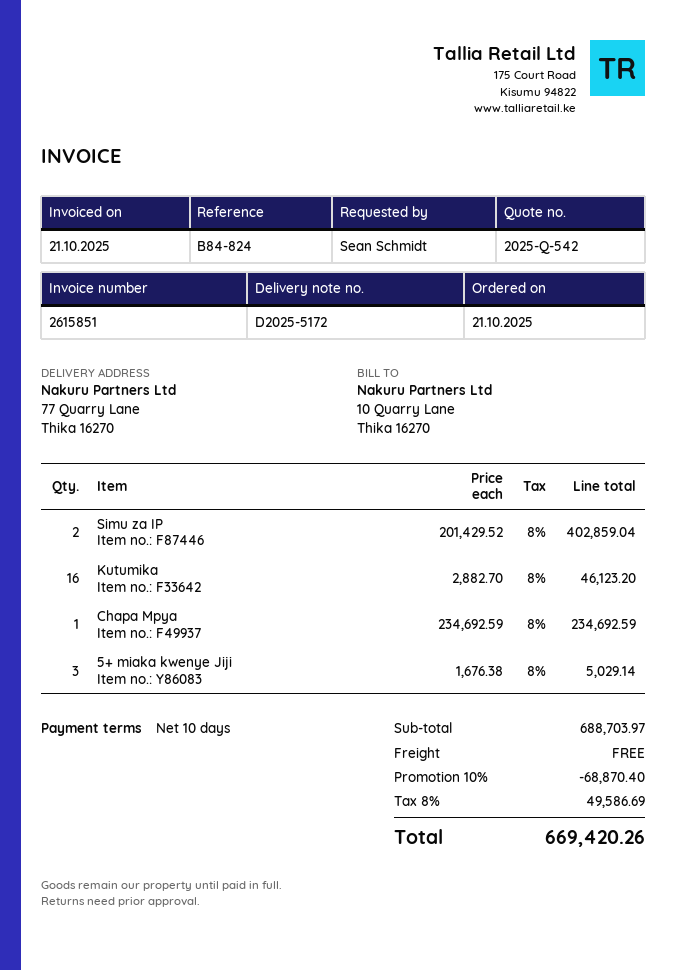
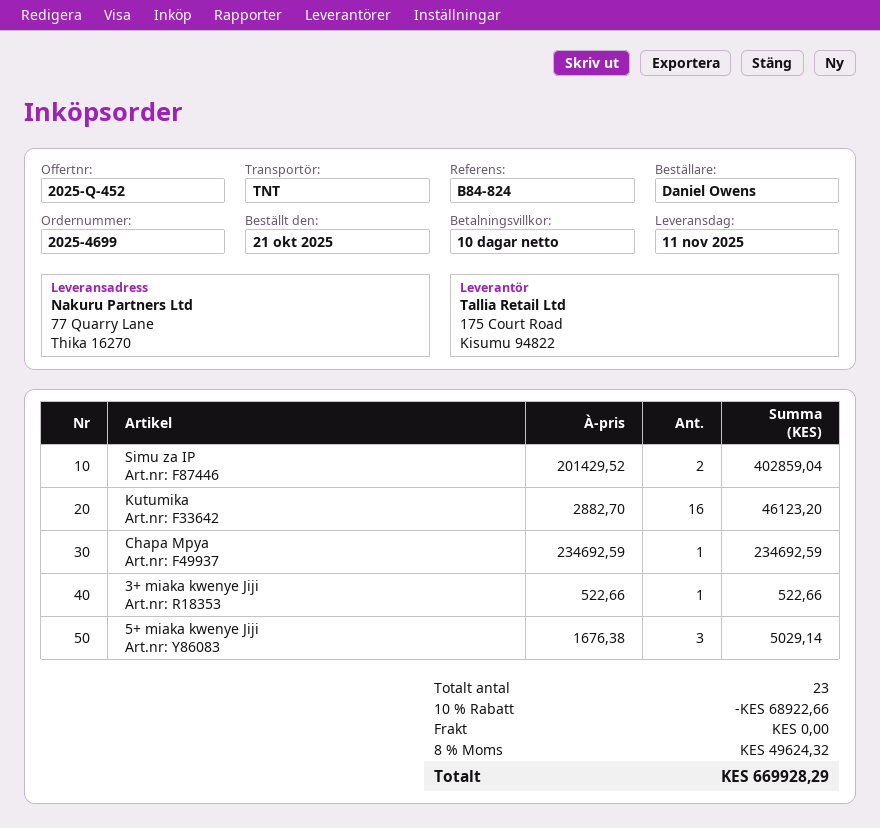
quote number: 2025-Q-542 -> 2025-Q-452
ordered by: Sean Schmidt -> Daniel Owens
3+ miaka kwenye Jiji: none -> 1 x 522.66 = 522.66
discount: 10% = 68870.40 -> 10% = 68922.66
tax: 8% = 49586.69 -> 8% = 49624.32
total: 669420.26 -> 669928.29

